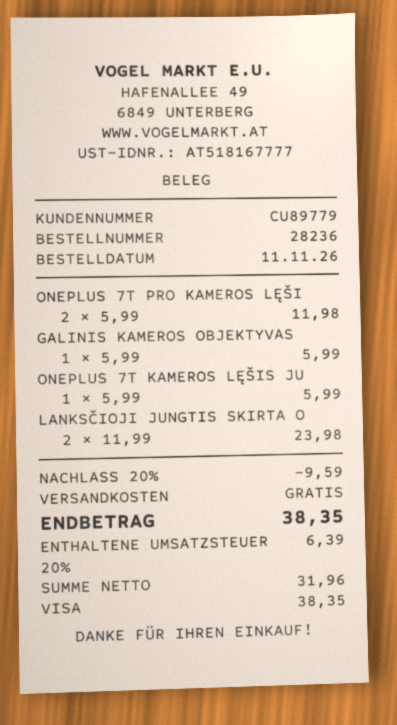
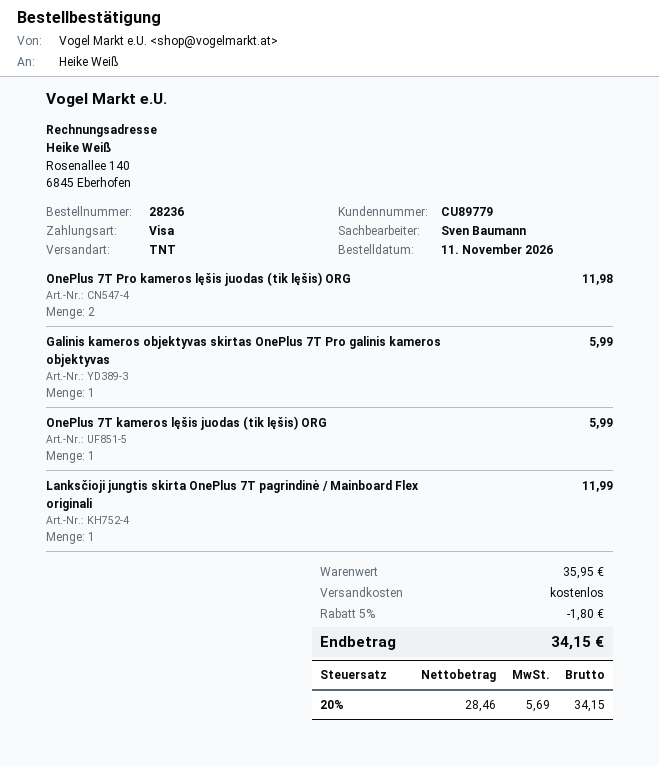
LANKSČIOJI JUNGTIS SKIRTA O: 2 for 23.98 -> 1 for 11.99
discount: 20% = 9.59 -> 5% = 1.80
net: 31.96 -> 28.46
tax: 20% = 6.39 -> 20% = 5.69
total: 38.35 -> 34.15

